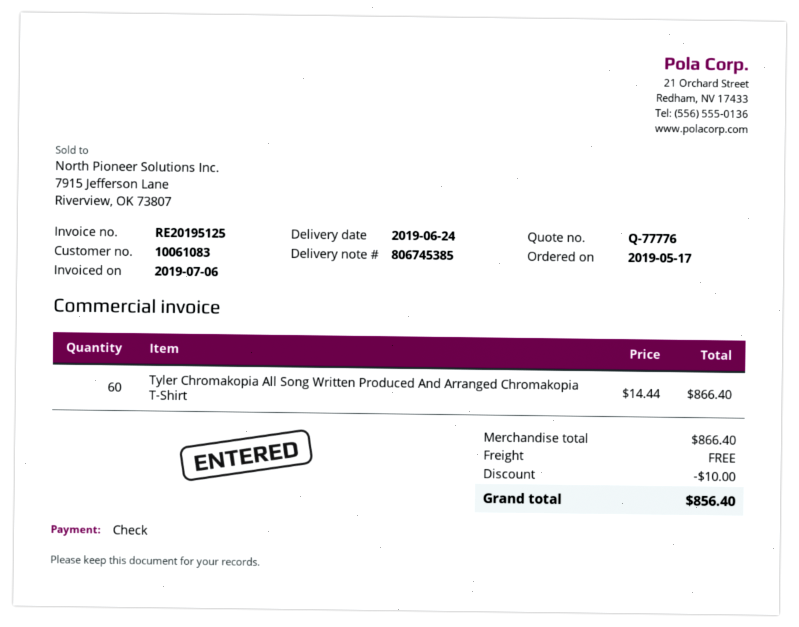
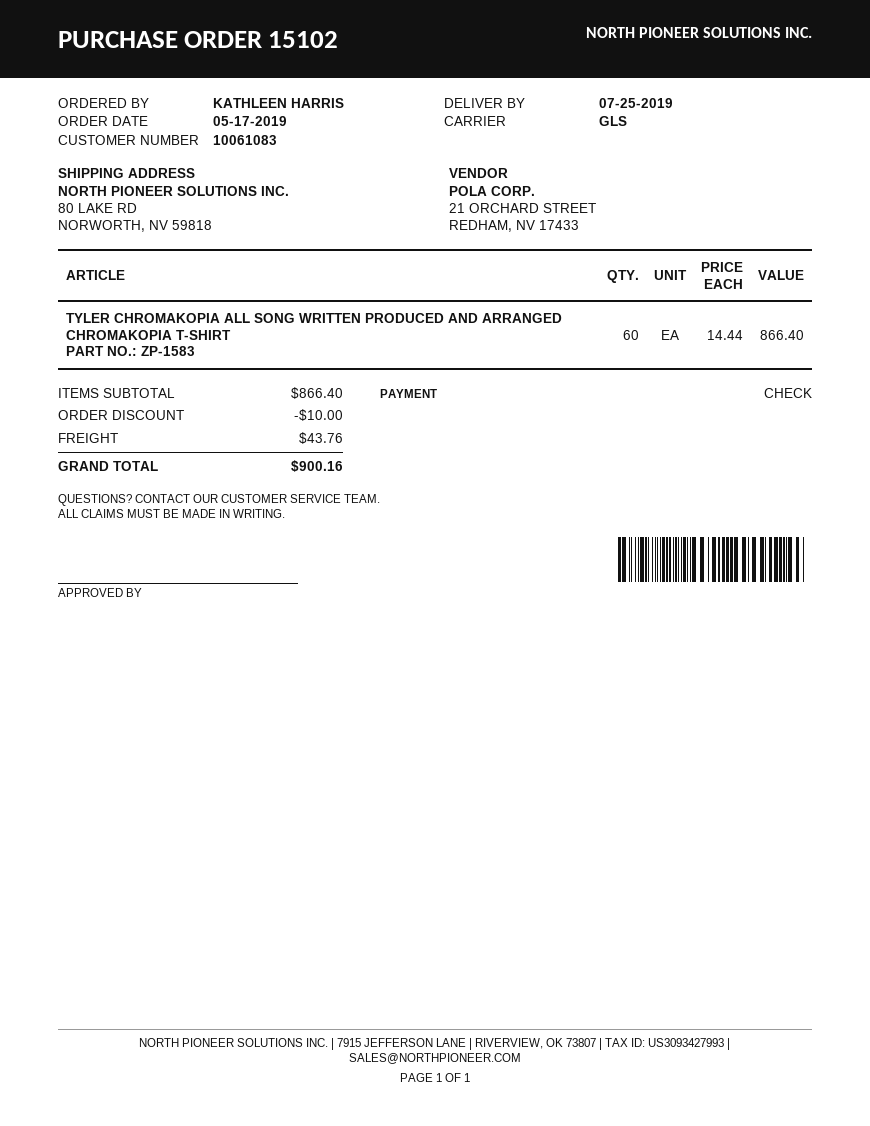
delivery date: 2019-06-24 -> 2019-07-25
shipping: 0.00 -> 43.76
total: 856.40 -> 900.16

